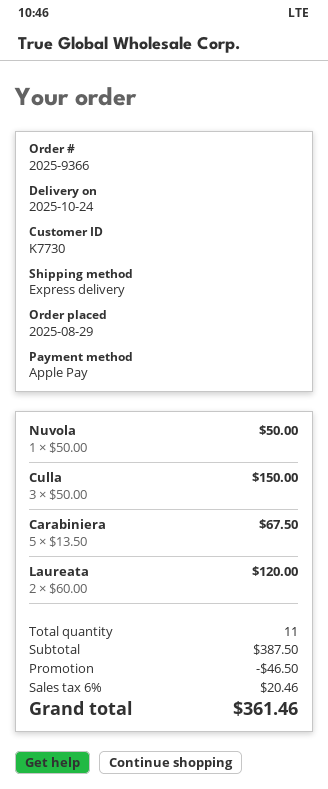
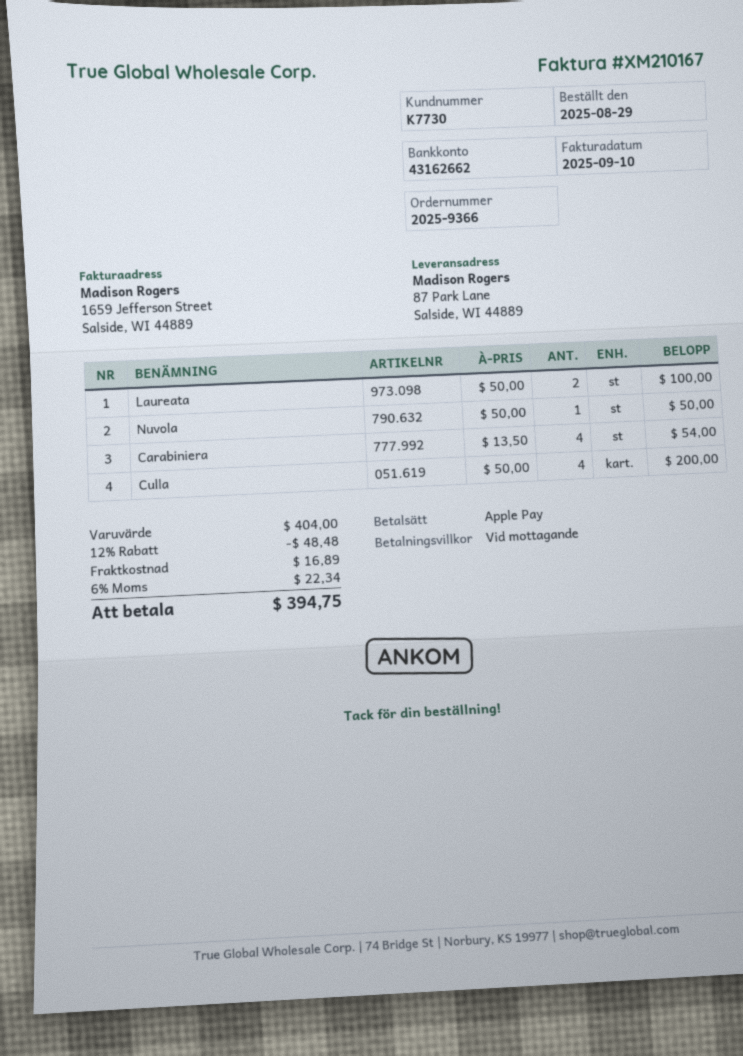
Culla: 3 x 50.00 = 150.00 -> 4 x 50.00 = 200.00
Carabiniera: 5 x 13.50 = 67.50 -> 4 x 13.50 = 54.00
Laureata: 2 x 60.00 = 120.00 -> 2 x 50.00 = 100.00
subtotal: 387.50 -> 404.00
discount: 46.50 -> 48.48
shipping: none -> 16.89
tax: 6% = 20.46 -> 6% = 22.34
total: 361.46 -> 394.75

